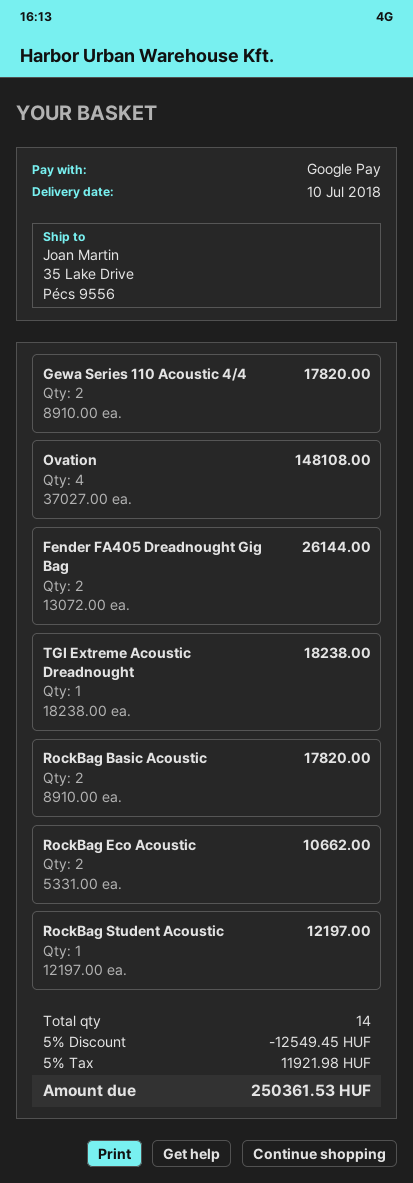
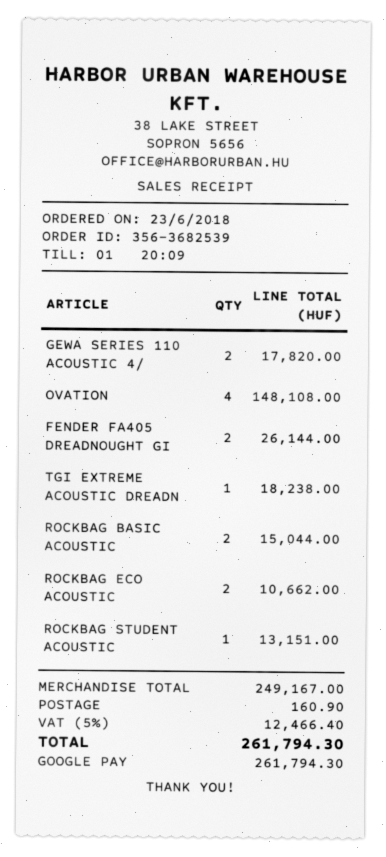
RockBag Basic Acoustic: 2 for 17820.00 -> 2 for 15044.00
RockBag Student Acoustic: 1 for 12197.00 -> 1 for 13151.00
discount: 5% = 12549.45 -> none
shipping: none -> 160.90
tax: 5% = 11921.98 -> 5% = 12466.40
total: 250361.53 -> 261794.30

